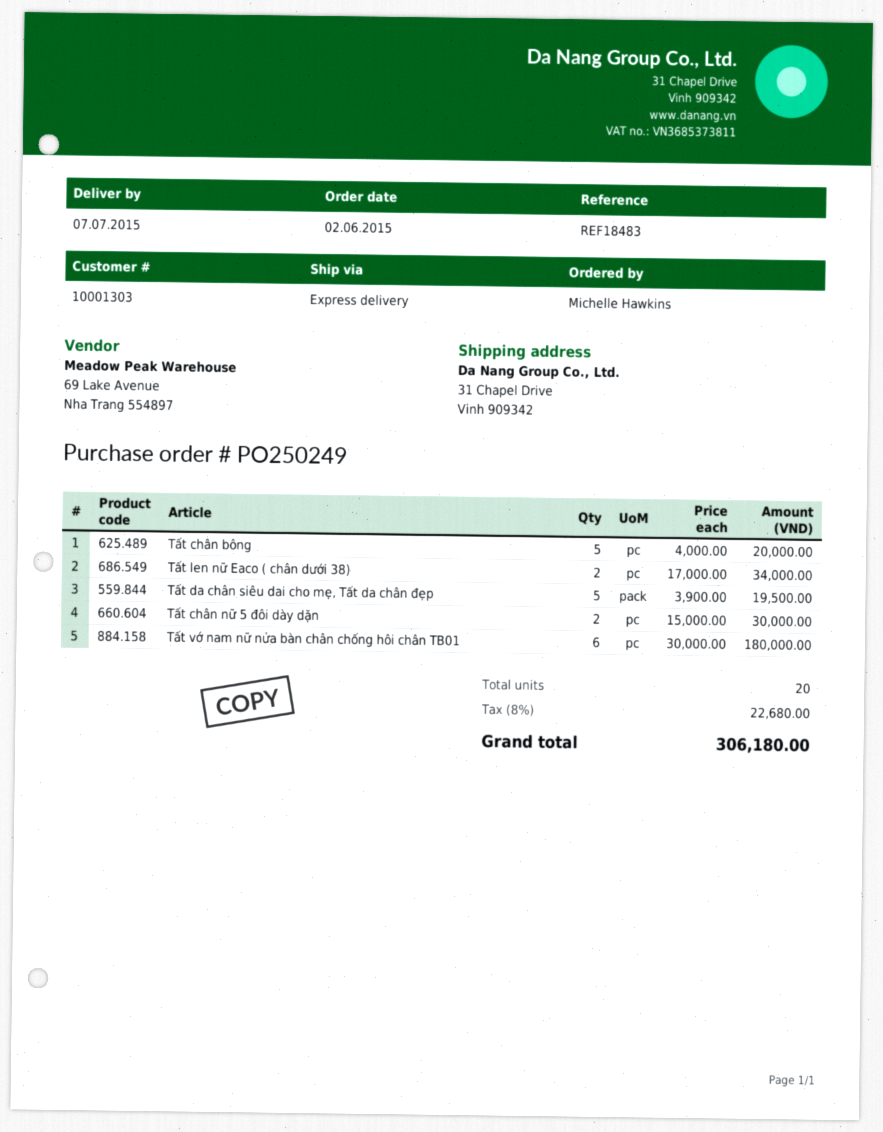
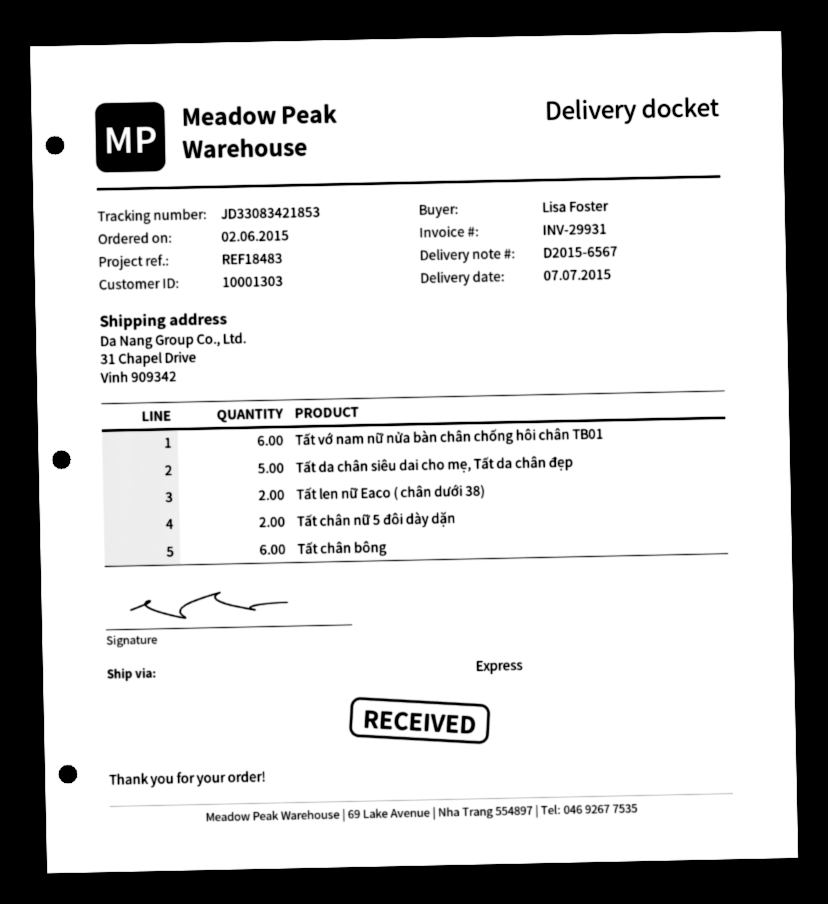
ordered by: Michelle Hawkins -> Lisa Foster
Tất chân bông: 5 -> 6

